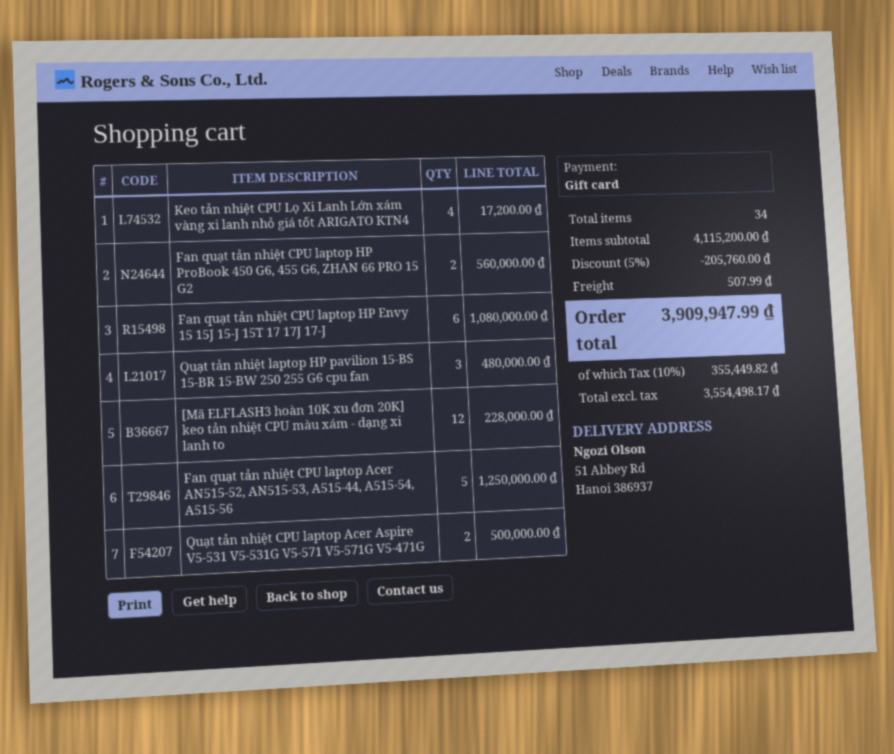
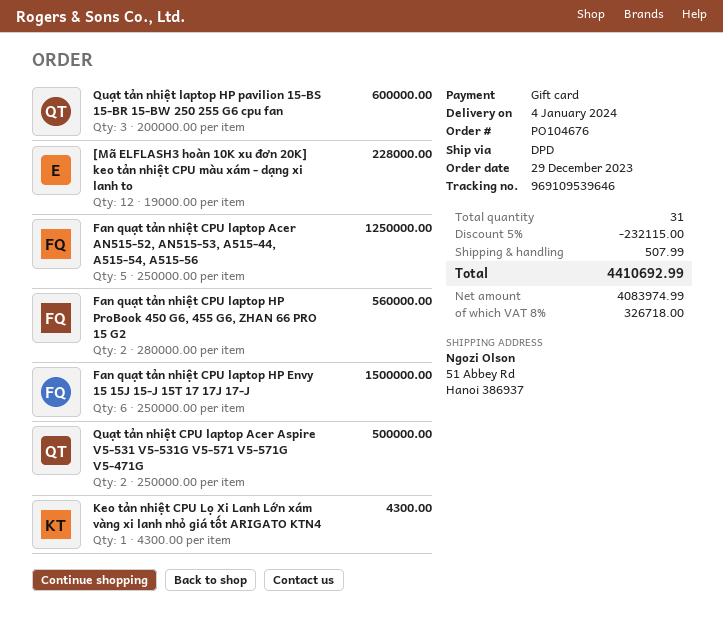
Keo tản nhiệt CPU Lọ Xi Lanh Lớn xám vàng xi lanh nhỏ giá tốt ARIGATO KTN4: 4 for 17200.00 -> 1 for 4300.00
Fan quạt tản nhiệt CPU laptop HP Envy 15 15J 15-J 15T 17 17J 17-J: 6 for 1080000.00 -> 6 for 1500000.00
Quạt tản nhiệt laptop HP pavilion 15-BS 15-BR 15-BW 250 255 G6 cpu fan: 3 for 480000.00 -> 3 for 600000.00
total quantity: 34 -> 31
discount: 5% = 205760.00 -> 5% = 232115.00
net: 3554498.17 -> 4083974.99
tax: 10% = 355449.82 -> 8% = 326718.00
total: 3909947.99 -> 4410692.99

